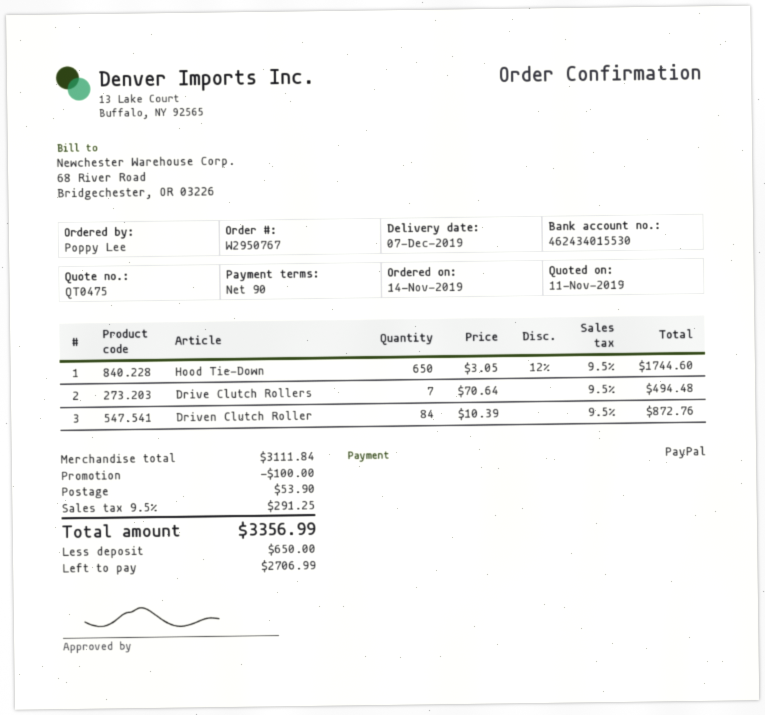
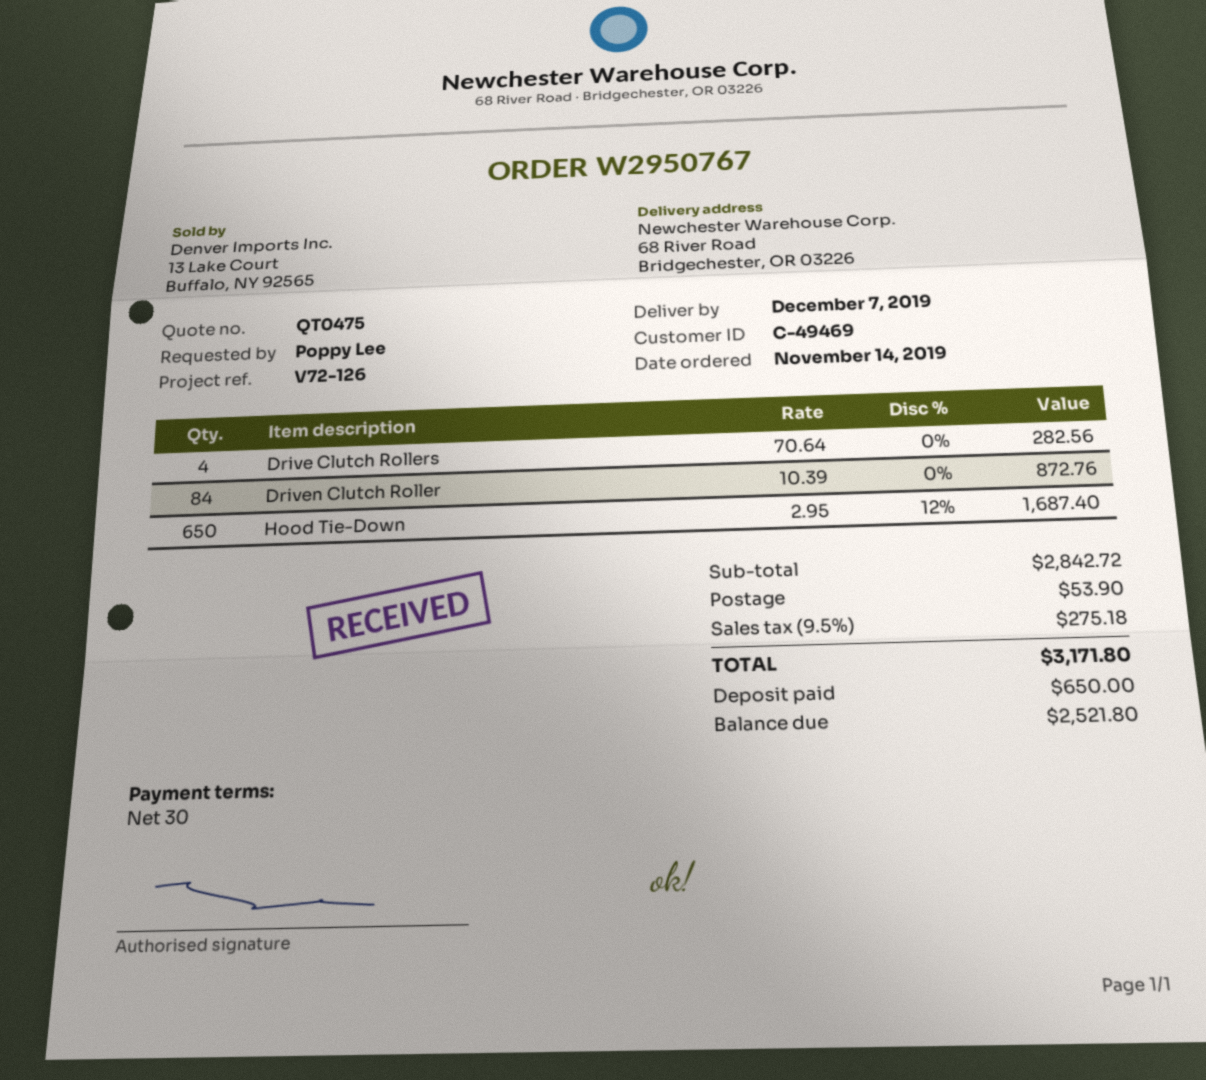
payment terms: 90 days -> 30 days
Hood Tie-Down: 650 x 3.05 - 12% = 1744.60 -> 650 x 2.95 - 12% = 1687.40
Drive Clutch Rollers: 7 x 70.64 = 494.48 -> 4 x 70.64 = 282.56
subtotal: 3111.84 -> 2842.72
discount: 100.00 -> none
tax: 9.5% = 291.25 -> 9.5% = 275.18
total: 3356.99 -> 3171.80
balance: 2706.99 -> 2521.80

